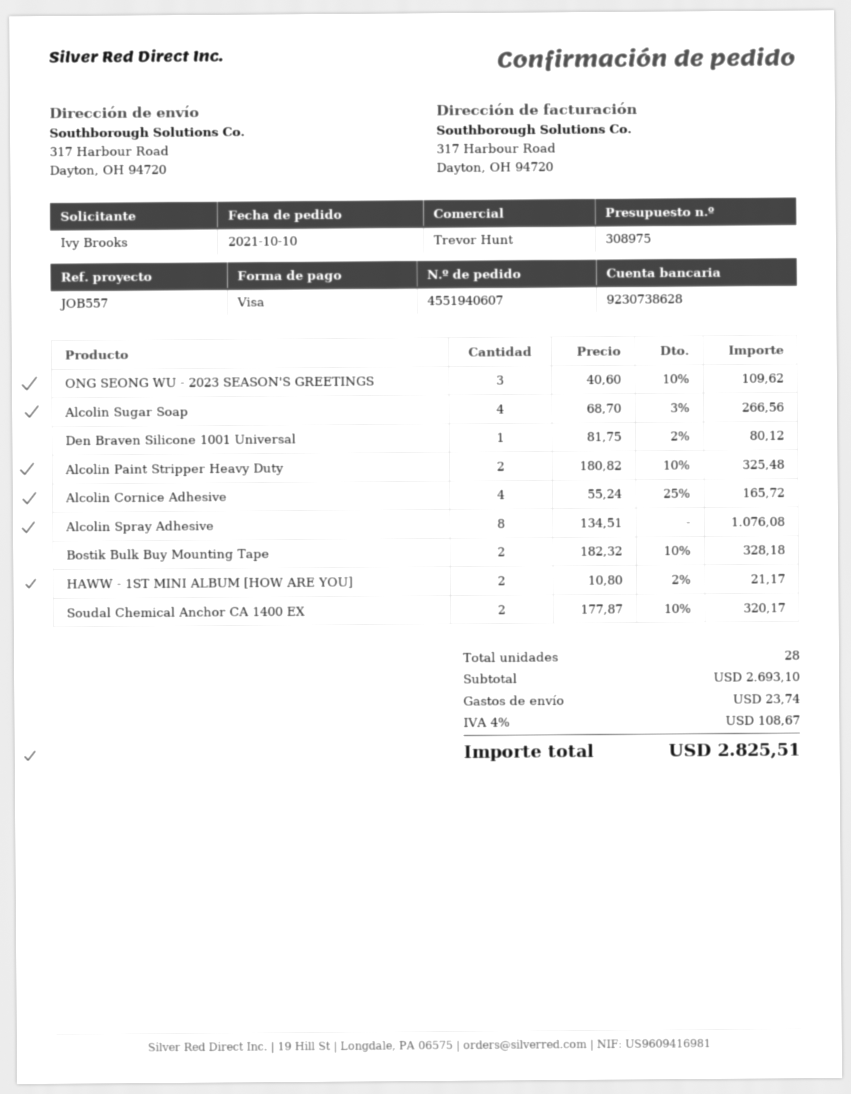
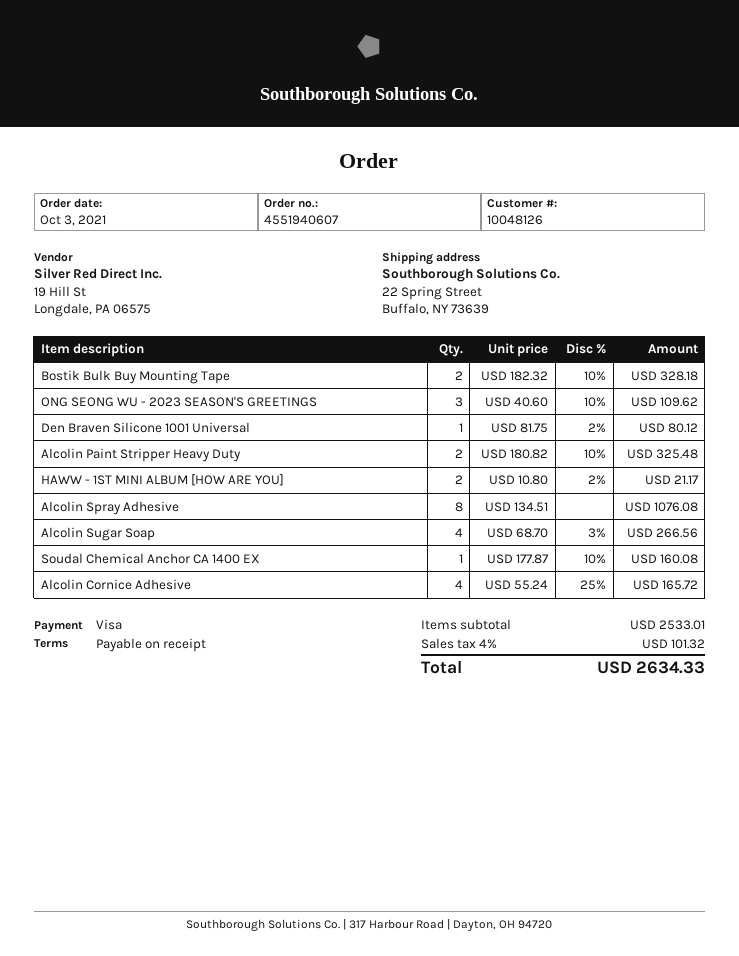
order date: 2021-10-10 -> 2021-10-03
ship to: 317 Harbour Road, Dayton, OH 94720 -> 22 Spring Street, Buffalo, NY 73639
Soudal Chemical Anchor CA 1400 EX: 2 x 177.87 - 10% = 320.17 -> 1 x 177.87 - 10% = 160.08
subtotal: 2693.10 -> 2533.01
shipping: 23.74 -> none
tax: 4% = 108.67 -> 4% = 101.32
total: 2825.51 -> 2634.33

